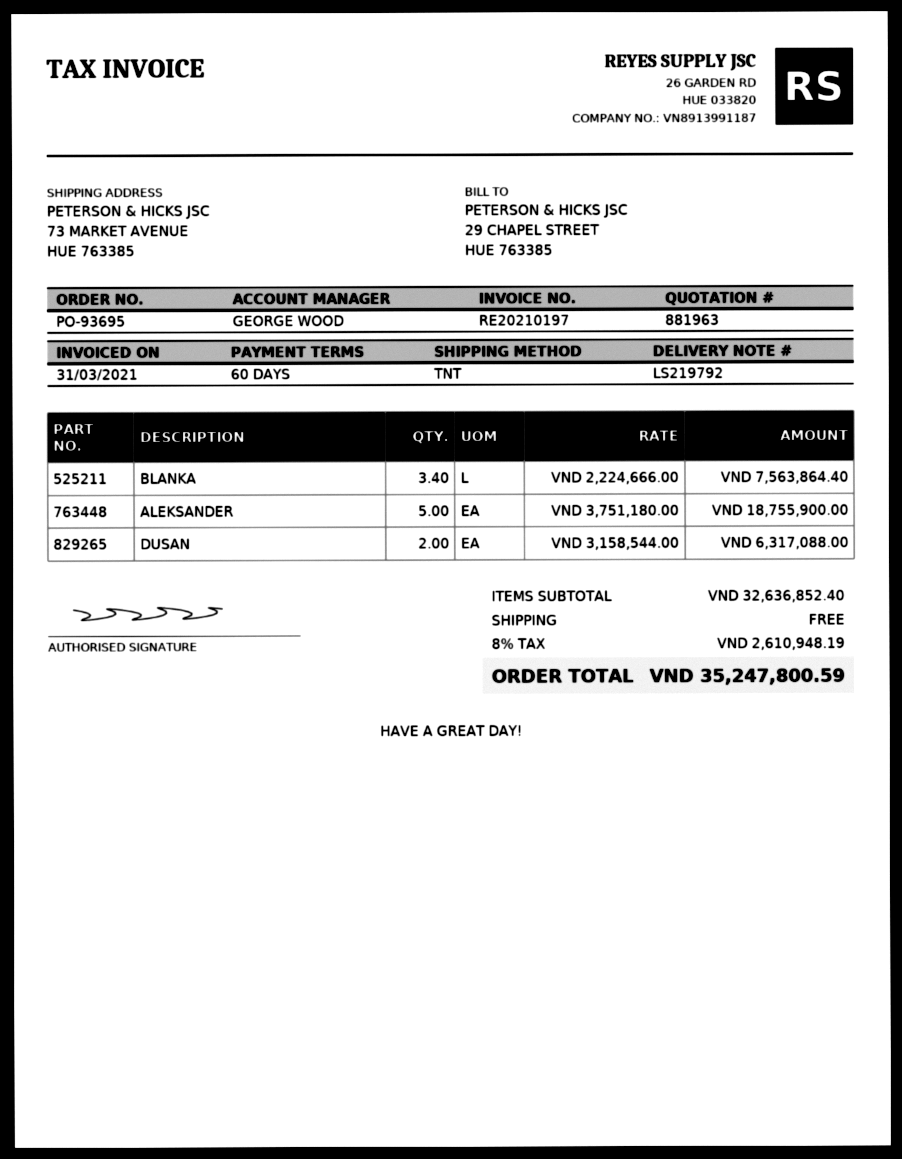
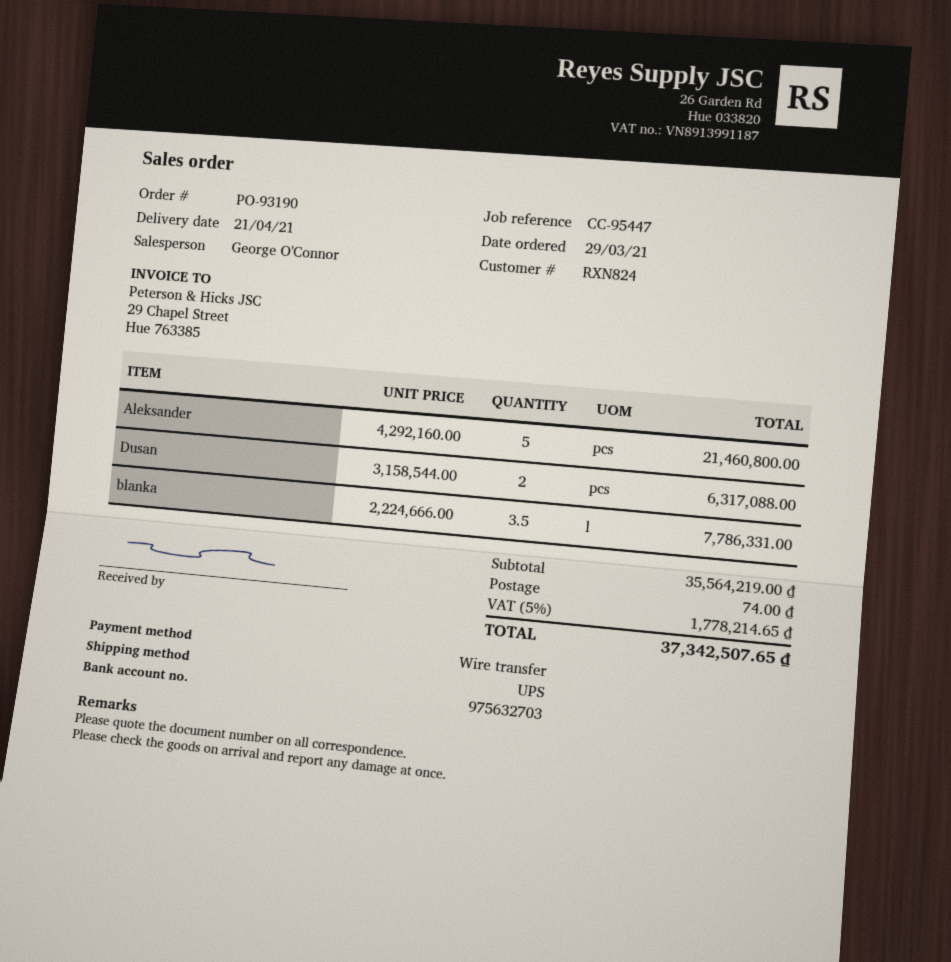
order number: PO-93695 -> PO-93190
sales rep: GEORGE WOOD -> George O'Connor
shipping method: TNT -> UPS
BLANKA: 3.4 x 2224666.00 = 7563864.40 -> 3.5 x 2224666.00 = 7786331.00
ALEKSANDER: 5 x 3751180.00 = 18755900.00 -> 5 x 4292160.00 = 21460800.00
subtotal: 32636852.40 -> 35564219.00
shipping: 0.00 -> 74.00
tax: 8% = 2610948.19 -> 5% = 1778214.65
total: 35247800.59 -> 37342507.65

